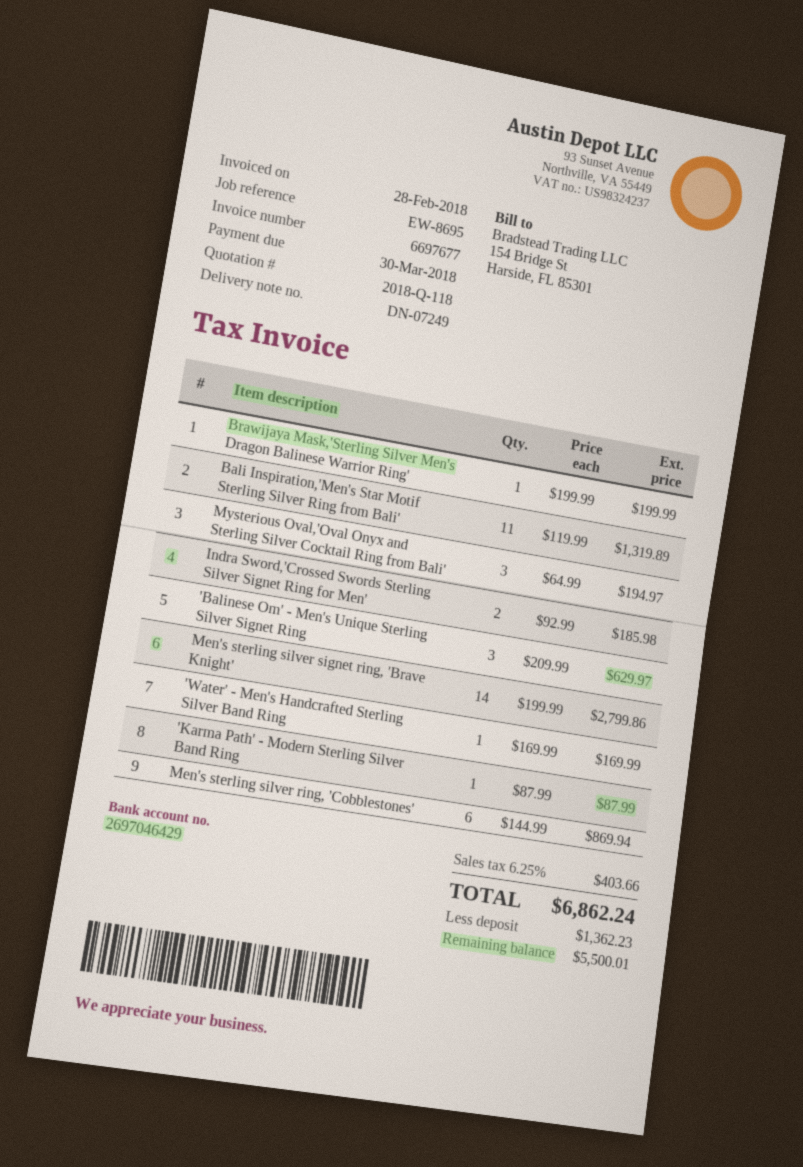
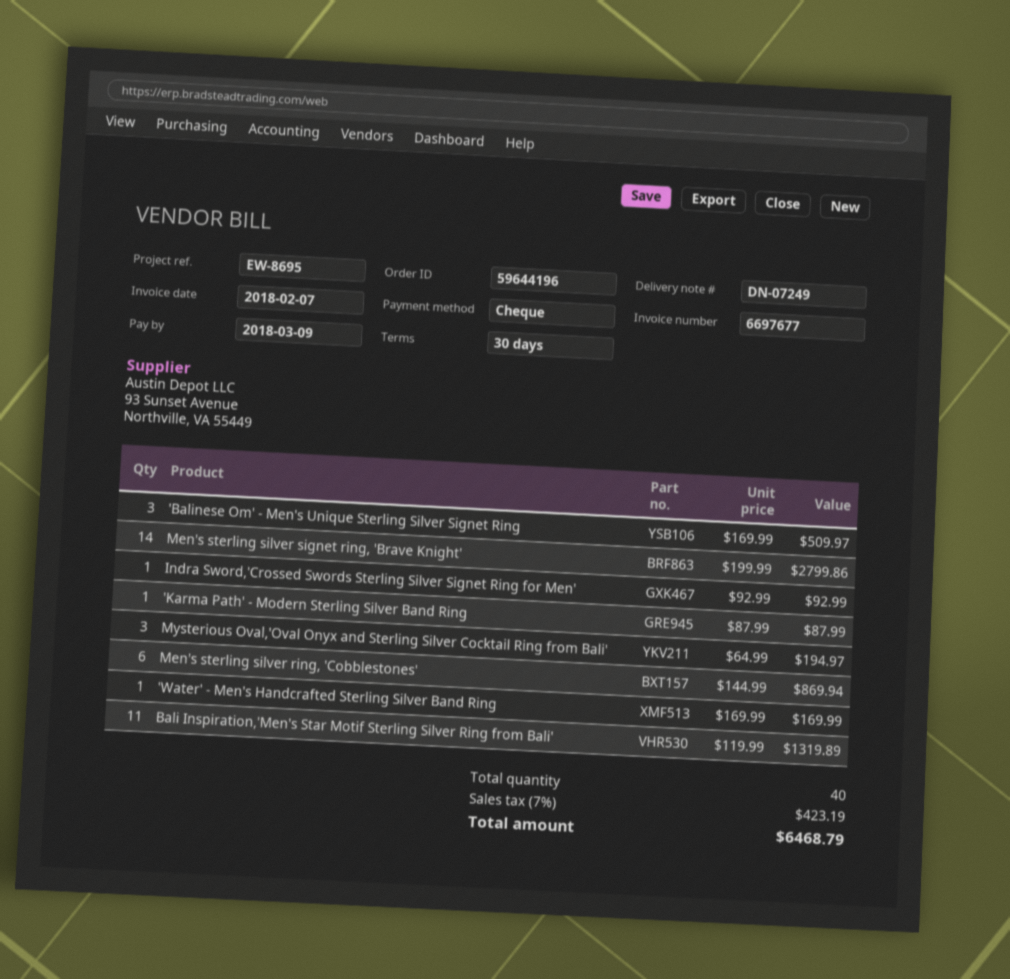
invoice date: 2018-02-28 -> 2018-02-07
due date: 2018-03-30 -> 2018-03-09
Brawijaya Mask,'Sterling Silver Men's Dragon Balinese Warrior Ring': 1 x 199.99 = 199.99 -> none
Indra Sword,'Crossed Swords Sterling Silver Signet Ring for Men': 2 x 92.99 = 185.98 -> 1 x 92.99 = 92.99
'Balinese Om' - Men's Unique Sterling Silver Signet Ring: 3 x 209.99 = 629.97 -> 3 x 169.99 = 509.97
tax: 6.25% = 403.66 -> 7% = 423.19
total: 6862.24 -> 6468.79

